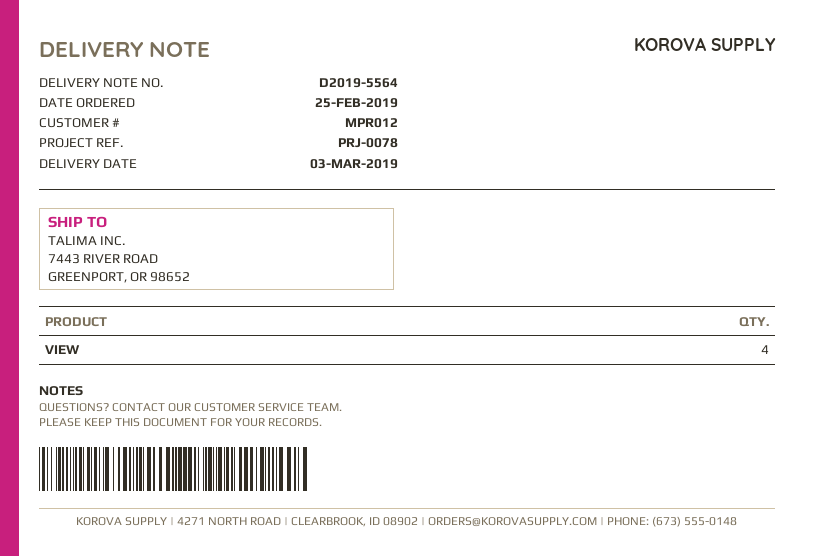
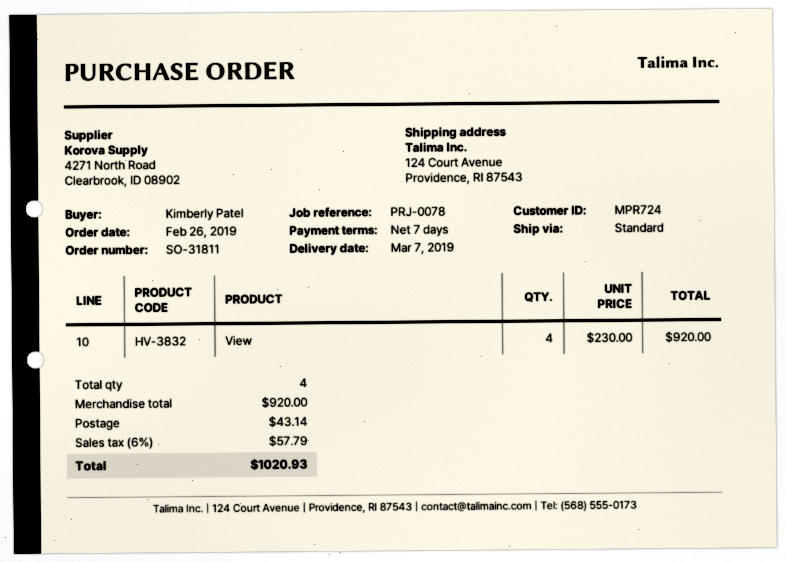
order date: 2019-02-25 -> 2019-02-26
delivery date: 2019-03-03 -> 2019-03-07
customer number: MPR012 -> MPR724
ship to: 7443 RIVER ROAD, GREENPORT, OR 98652 -> 124 Court Avenue, Providence, RI 87543

